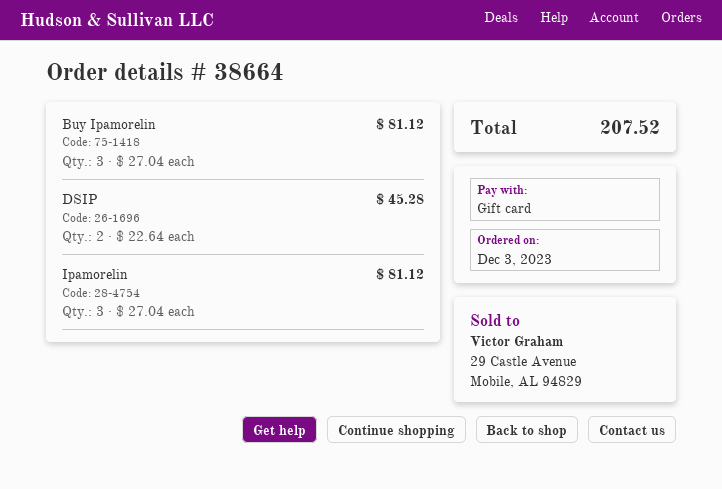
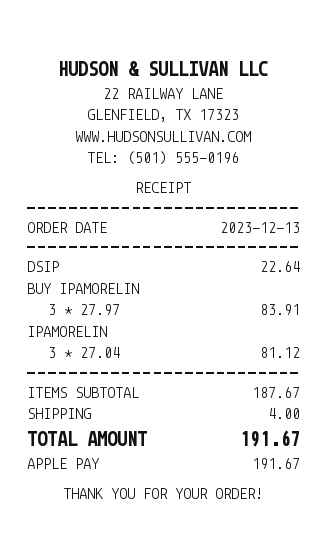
order date: 2023-12-03 -> 2023-12-13
payment method: gift card -> Apple Pay
Buy Ipamorelin: 3 x 27.04 = 81.12 -> 3 x 27.97 = 83.91
DSIP: 2 x 22.64 = 45.28 -> 1 x 22.64 = 22.64
shipping: none -> 4.00
total: 207.52 -> 191.67

